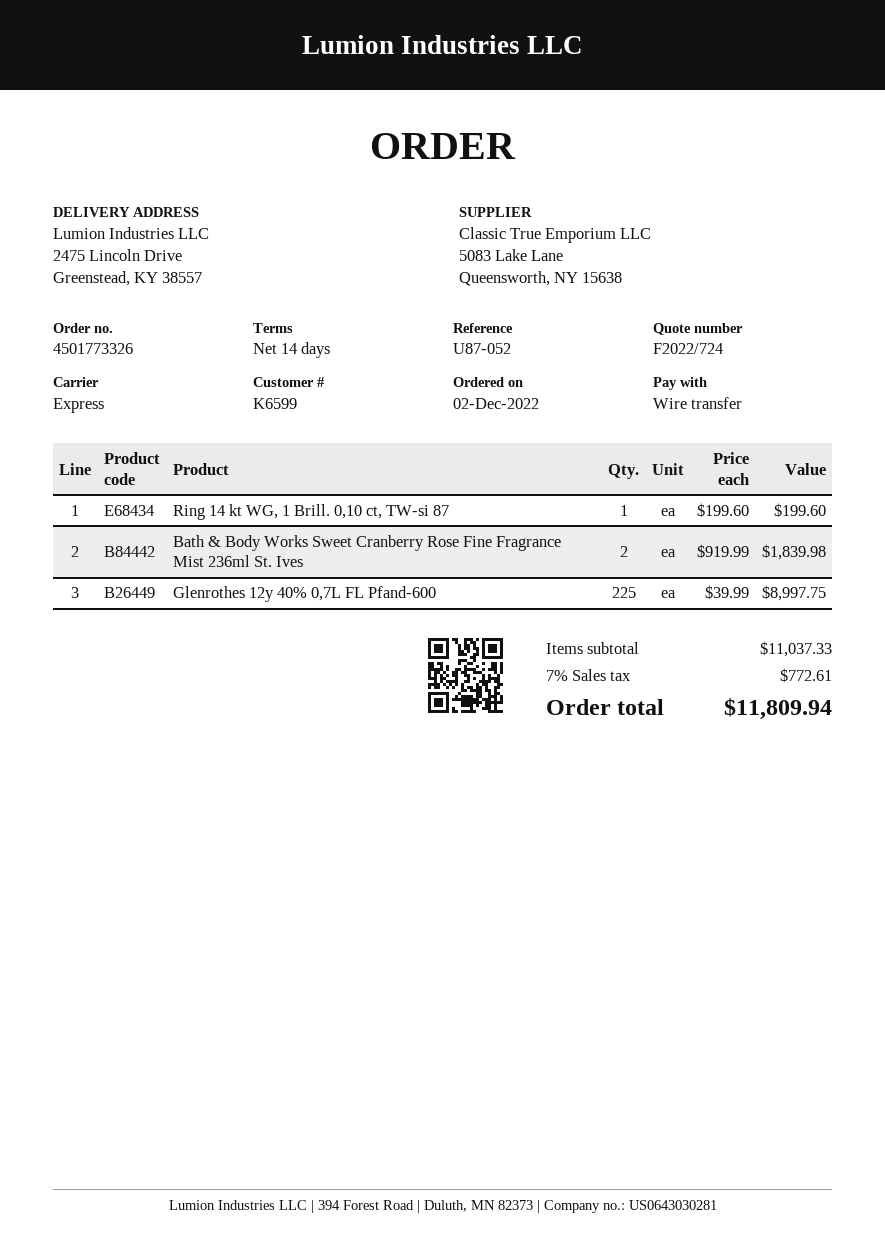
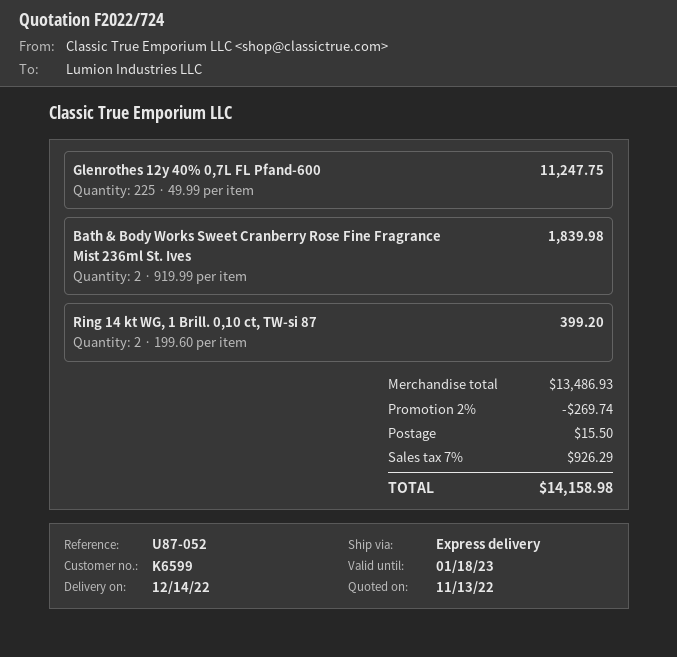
Ring 14 kt WG, 1 Brill. 0,10 ct, TW-si 87: 1 x 199.60 = 199.60 -> 2 x 199.60 = 399.20
Glenrothes 12y 40% 0,7L FL Pfand-600: 225 x 39.99 = 8997.75 -> 225 x 49.99 = 11247.75
subtotal: 11037.33 -> 13486.93
discount: none -> 2% = 269.74
shipping: none -> 15.50
tax: 7% = 772.61 -> 7% = 926.29
total: 11809.94 -> 14158.98

